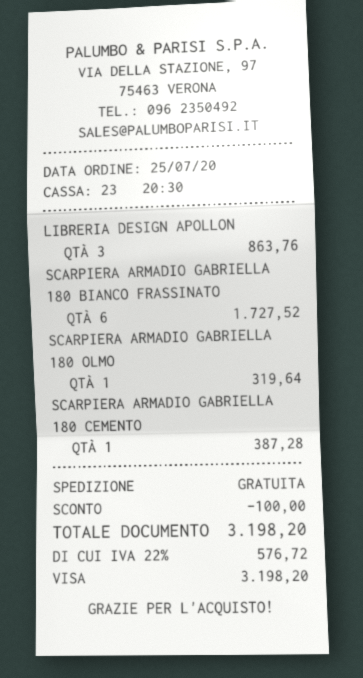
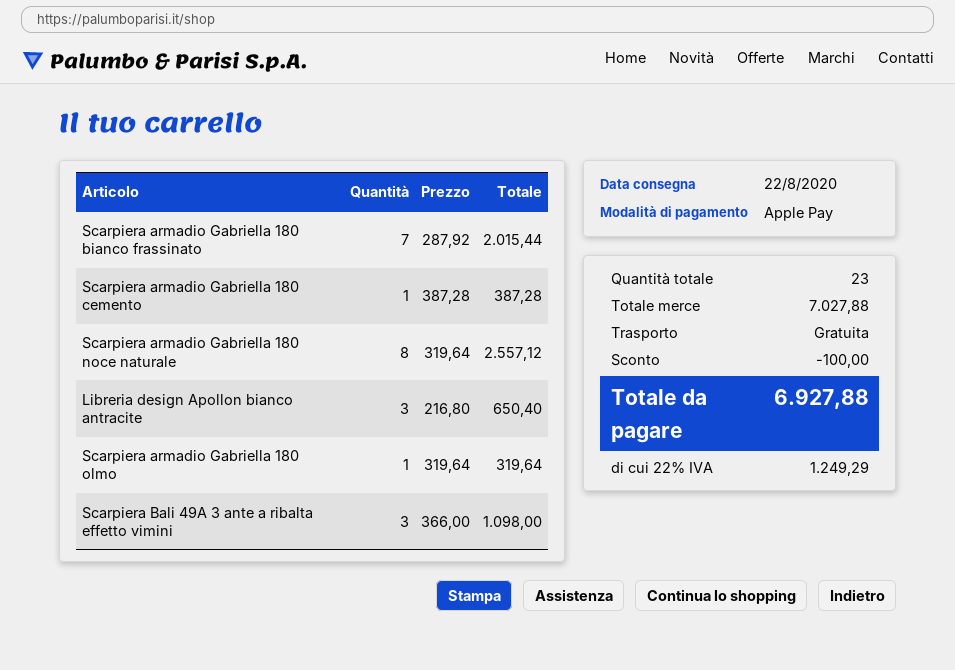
payment method: Visa -> Apple Pay
LIBRERIA DESIGN APOLLON: 3 for 863.76 -> 3 for 650.40
SCARPIERA ARMADIO GABRIELLA 180 BIANCO FRASSINATO: 6 for 1727.52 -> 7 for 2015.44
Scarpiera armadio Gabriella 180 noce naturale: none -> 8 for 2557.12
Scarpiera Bali 49A 3 ante a ribalta effetto vimini: none -> 3 for 1098.00
tax: 22% = 576.72 -> 22% = 1249.29
total: 3198.20 -> 6927.88

